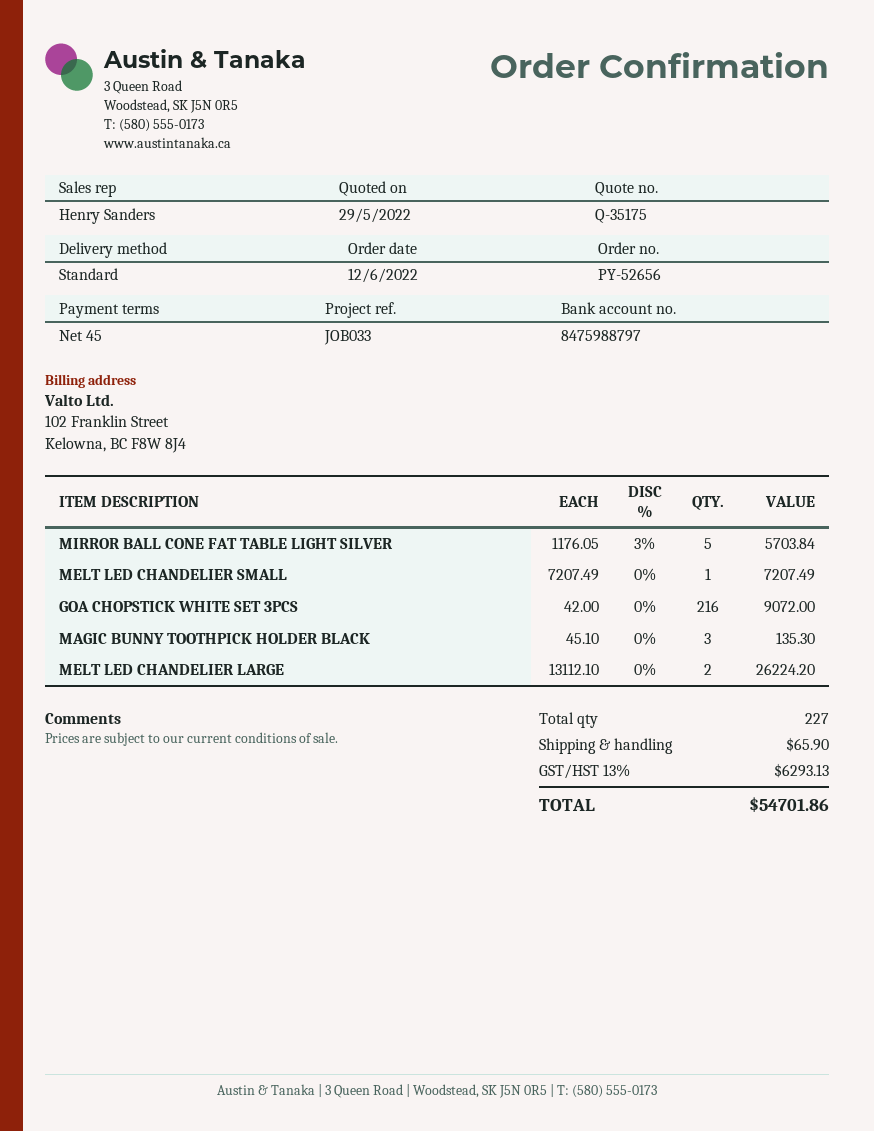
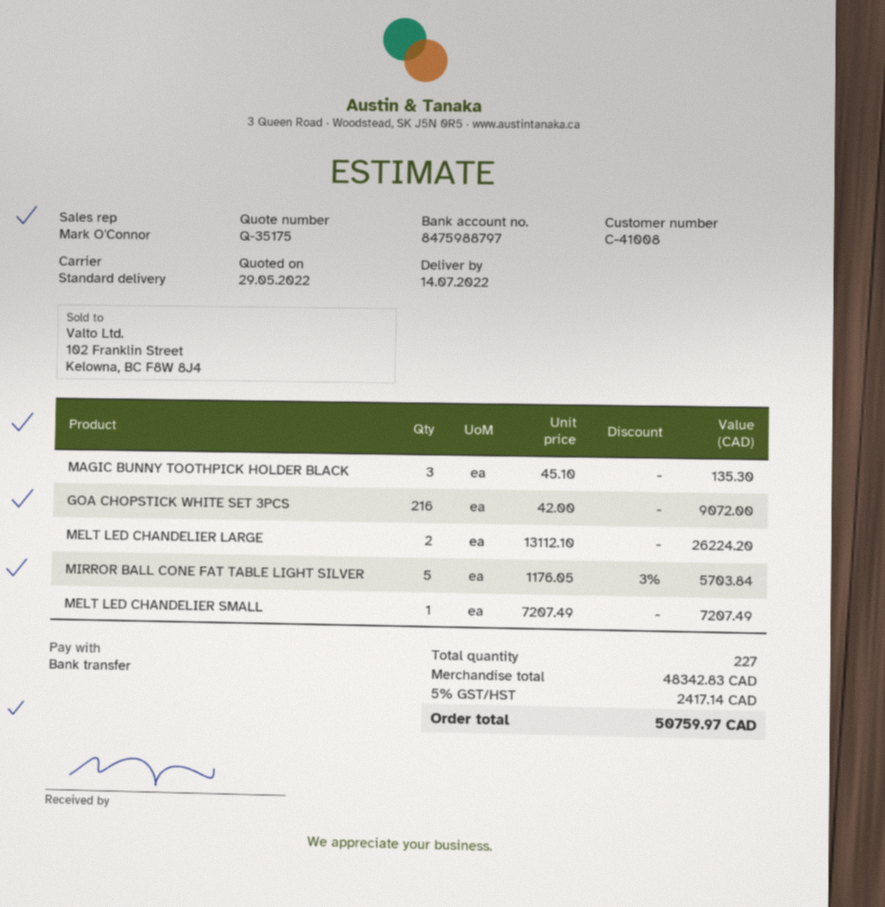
sales rep: Henry Sanders -> Mark O'Connor
shipping: 65.90 -> none
tax: 13% = 6293.13 -> 5% = 2417.14
total: 54701.86 -> 50759.97

